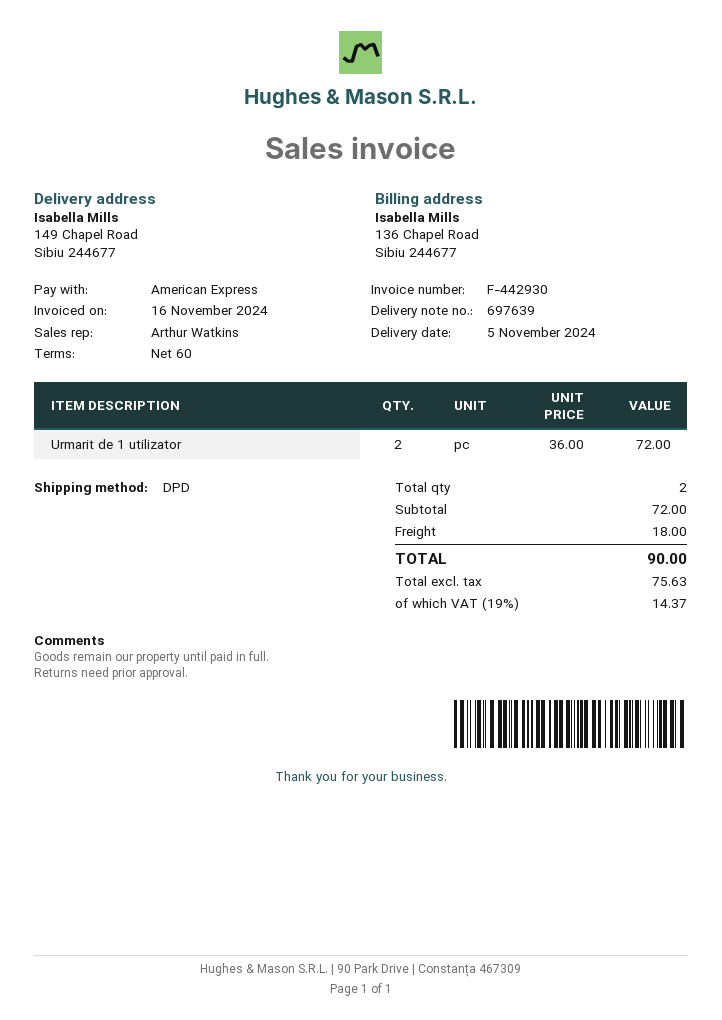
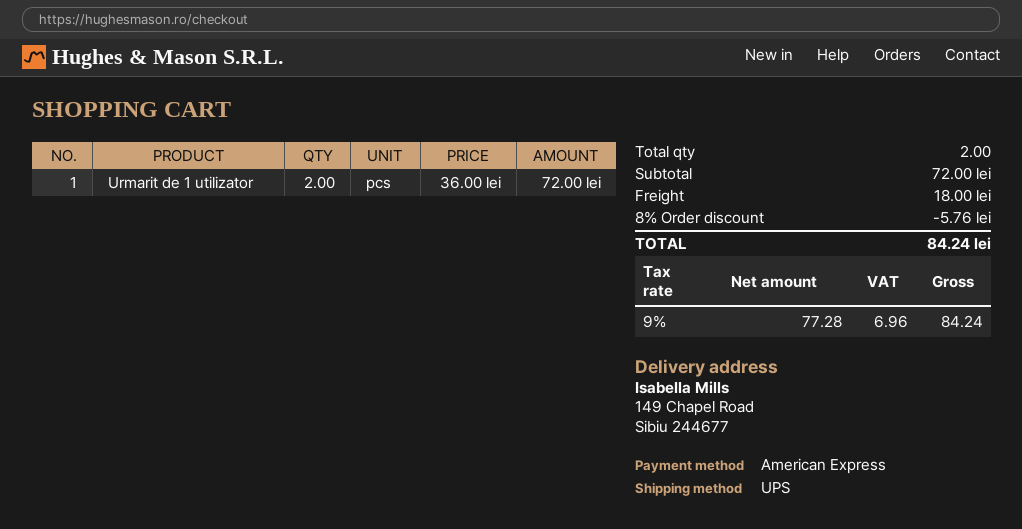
shipping method: DPD -> UPS
discount: none -> 8% = 5.76
net: 75.63 -> 77.28
tax: 19% = 14.37 -> 9% = 6.96
total: 90.00 -> 84.24

